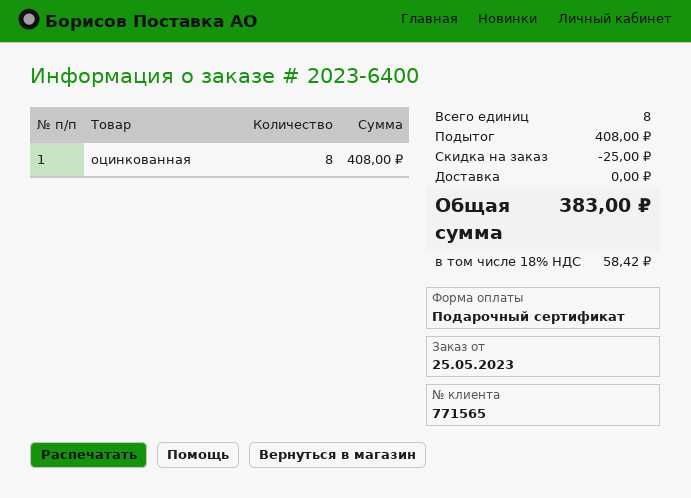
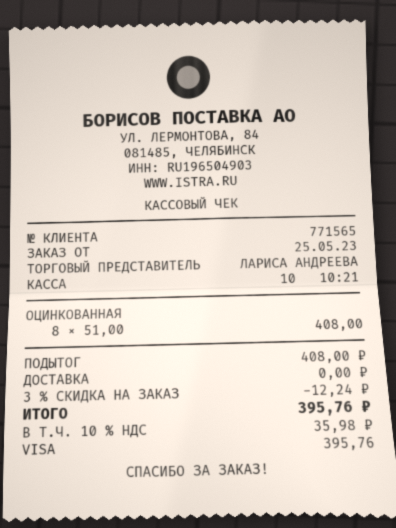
payment method: gift card -> Visa
discount: 25.00 -> 12.24
tax: 18% = 58.42 -> 10% = 35.98
total: 383.00 -> 395.76

